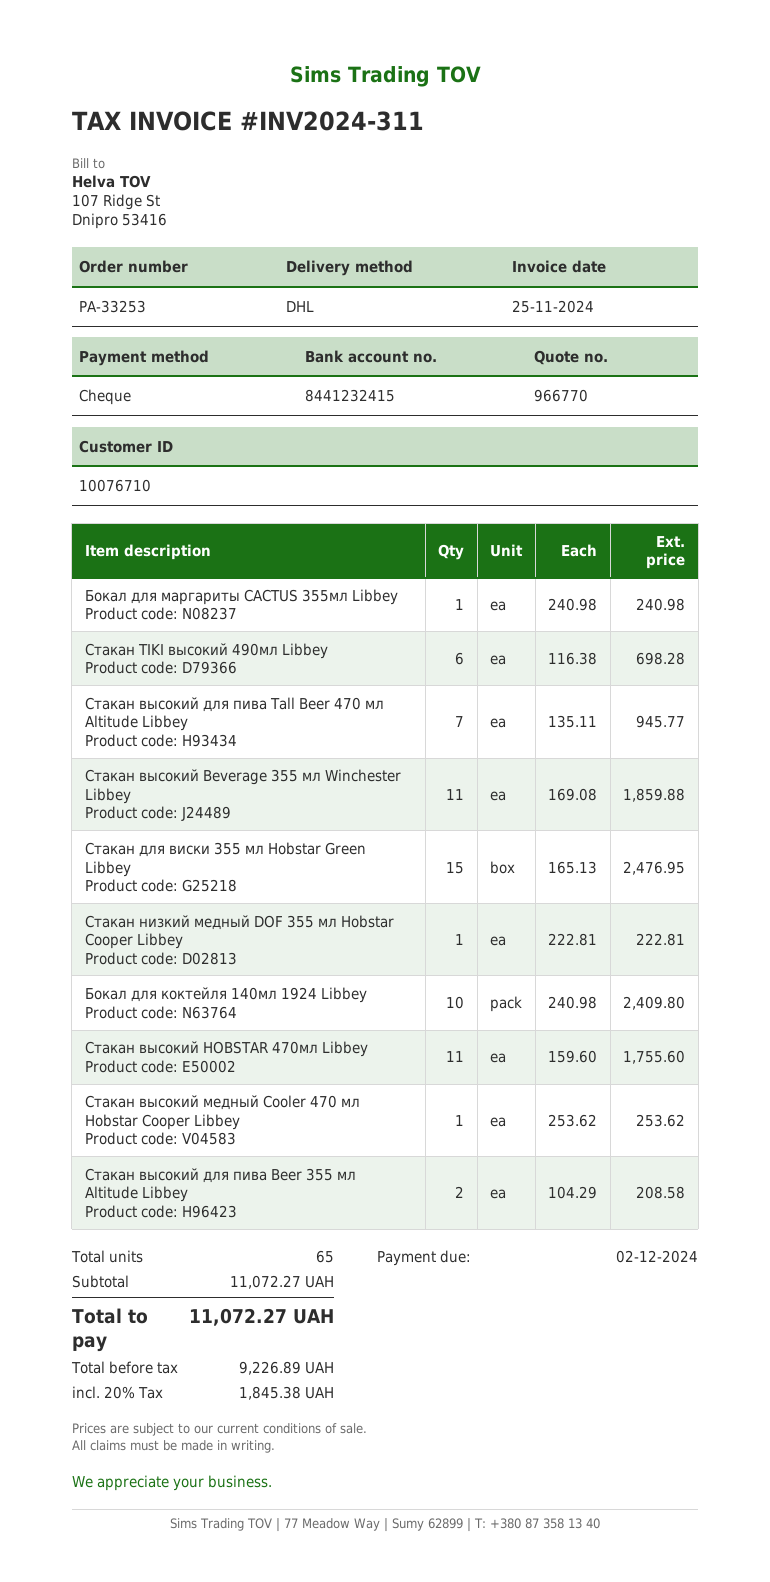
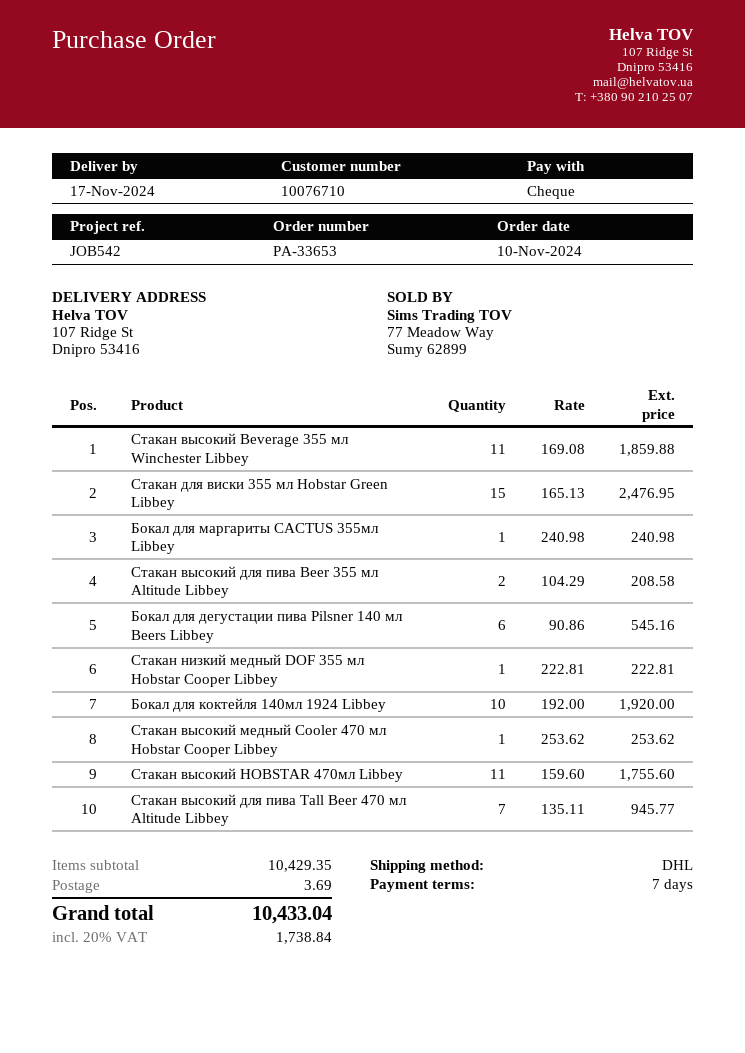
order number: PA-33253 -> PA-33653
Стакан TIKI высокий 490мл Libbey: 6 x 116.38 = 698.28 -> none
Бокал для коктейля 140мл 1924 Libbey: 10 x 240.98 = 2409.80 -> 10 x 192.00 = 1920.00
Бокал для дегустации пива Pilsner 140 мл Beers Libbey: none -> 6 x 90.86 = 545.16
subtotal: 11072.27 -> 10429.35
shipping: none -> 3.69
tax: 20% = 1845.38 -> 20% = 1738.84
total: 11072.27 -> 10433.04

